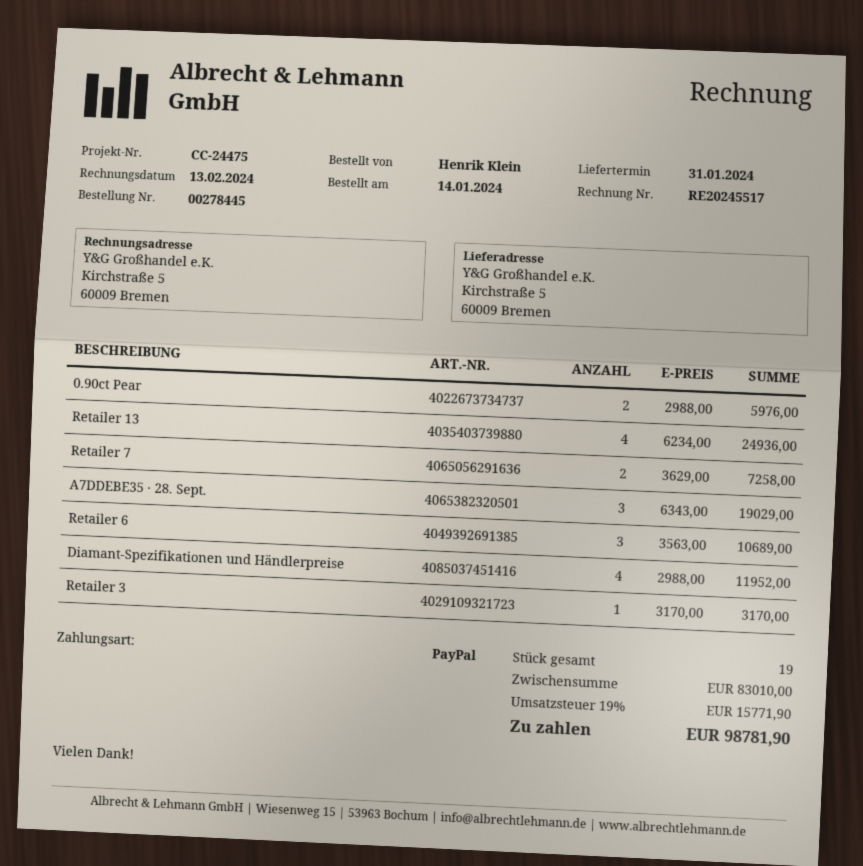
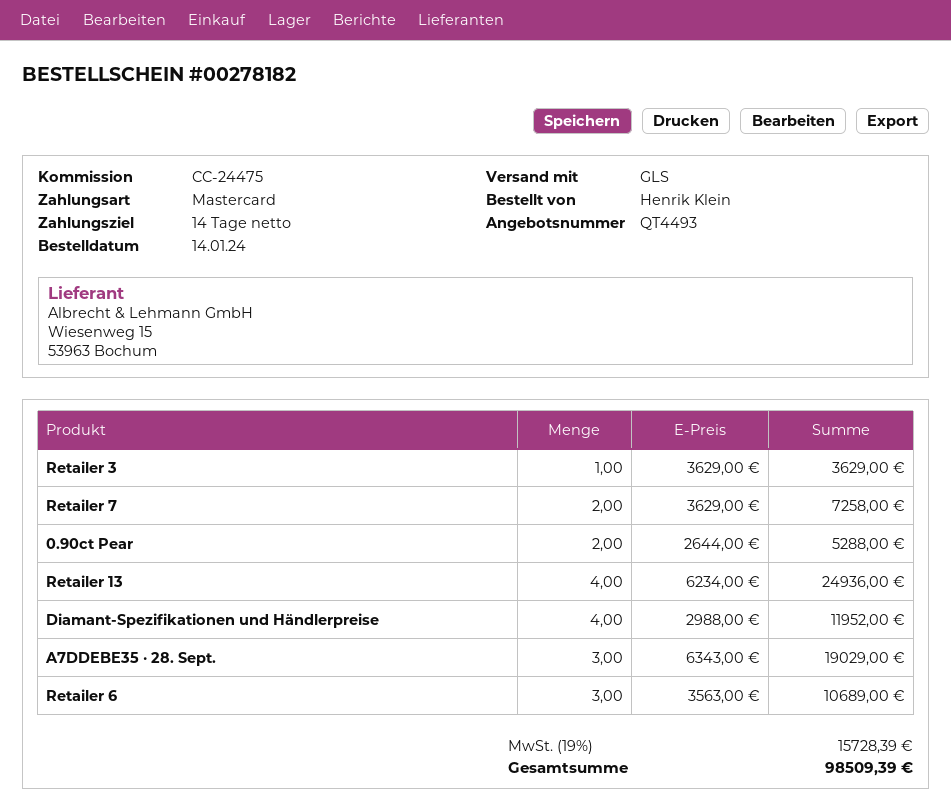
order number: 00278445 -> 00278182
payment method: PayPal -> Mastercard
0.90ct Pear: 2 x 2988.00 = 5976.00 -> 2 x 2644.00 = 5288.00
Retailer 3: 1 x 3170.00 = 3170.00 -> 1 x 3629.00 = 3629.00
tax: 19% = 15771.90 -> 19% = 15728.39
total: 98781.90 -> 98509.39

